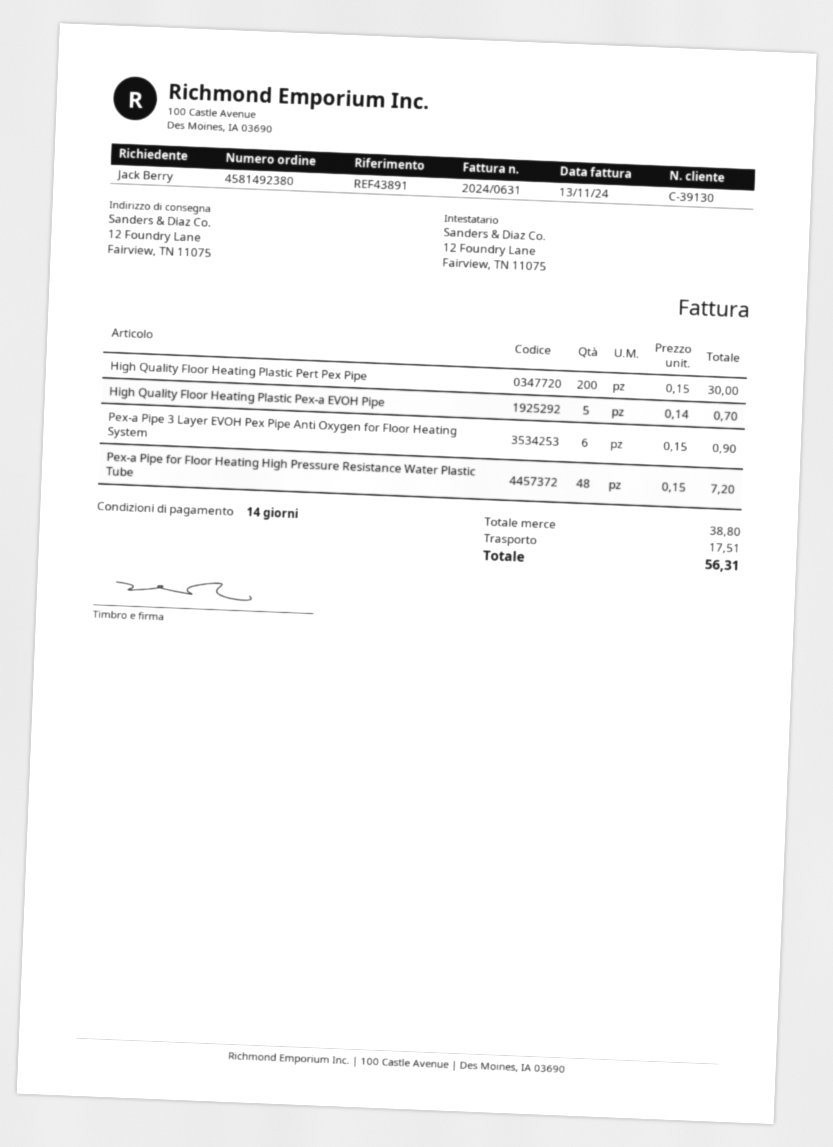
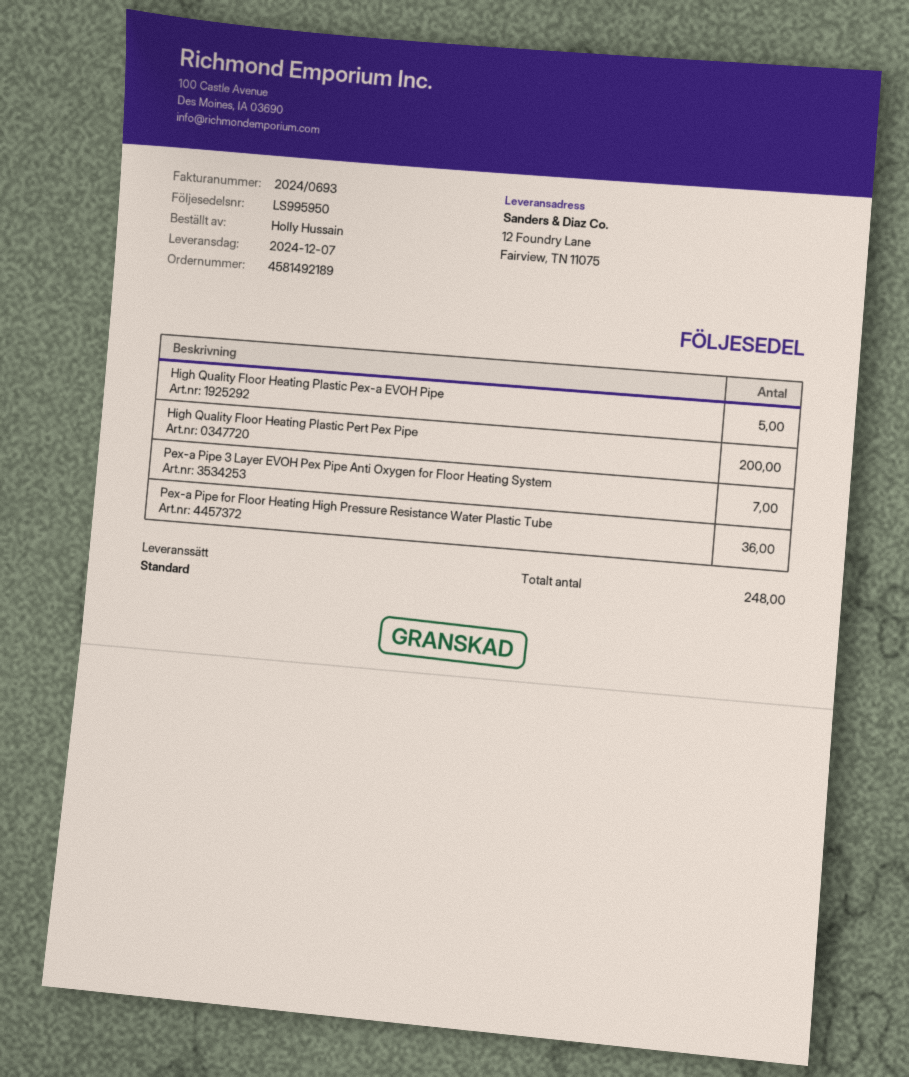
order number: 4581492380 -> 4581492189
invoice number: 2024/0631 -> 2024/0693
ordered by: Jack Berry -> Holly Hussain
Pex-a Pipe 3 Layer EVOH Pex Pipe Anti Oxygen for Floor Heating System: 6 -> 7
Pex-a Pipe for Floor Heating High Pressure Resistance Water Plastic Tube: 48 -> 36

